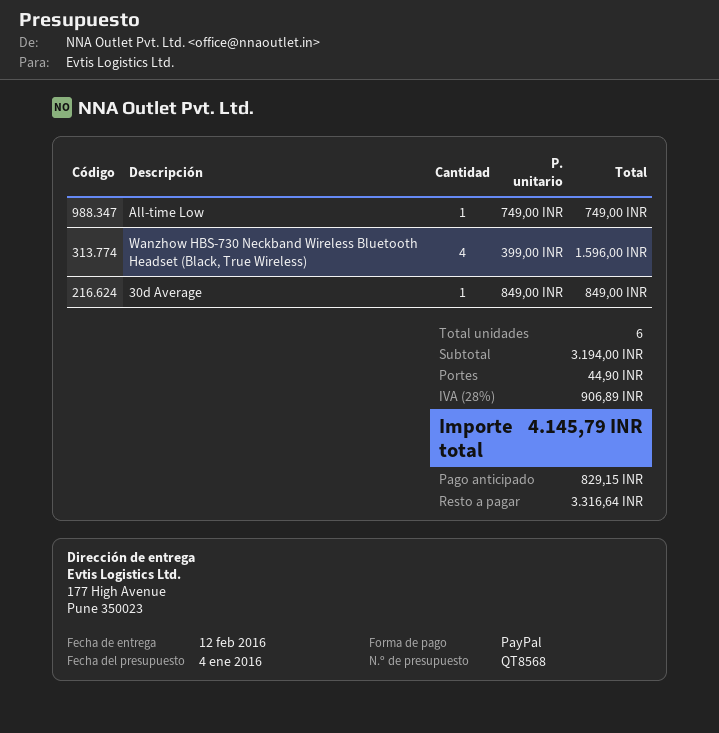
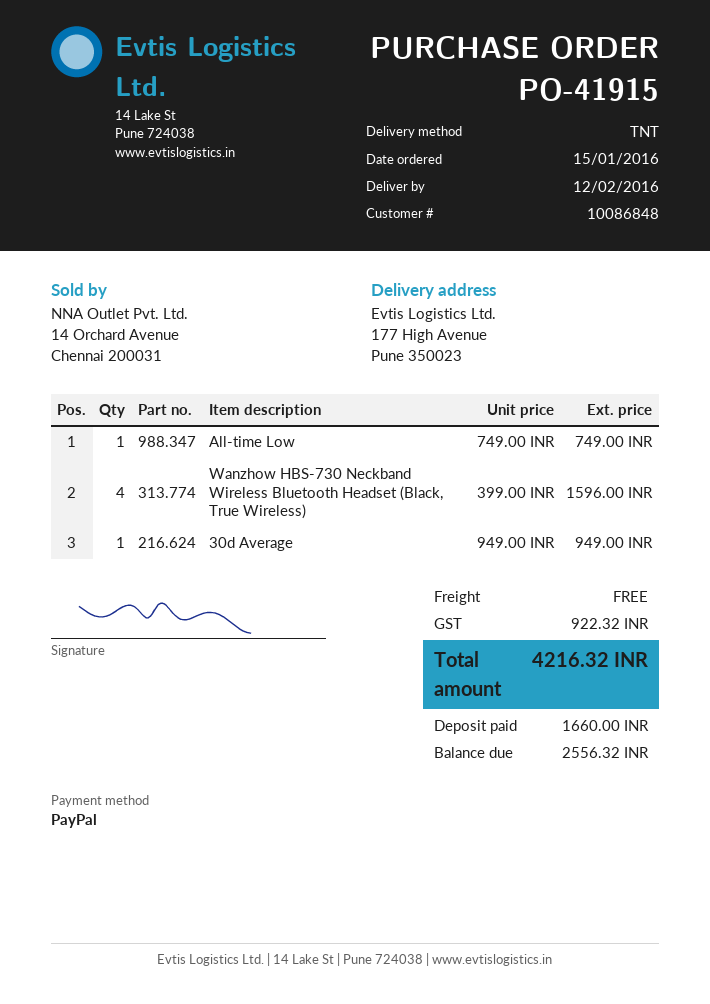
30d Average: 1 x 849.00 = 849.00 -> 1 x 949.00 = 949.00
shipping: 44.90 -> 0.00
tax: 906.89 -> 922.32
total: 4145.79 -> 4216.32
deposit: 829.15 -> 1660.00
balance: 3316.64 -> 2556.32

